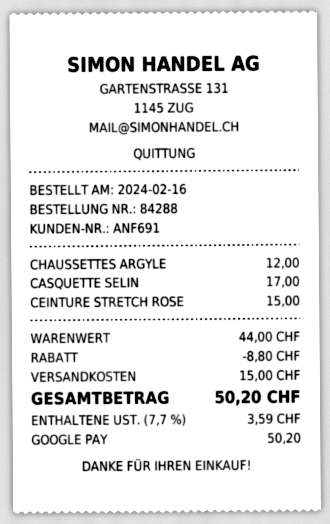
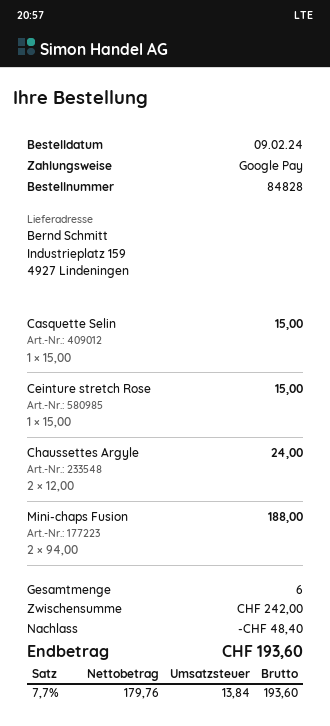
order number: 84288 -> 84828
order date: 2024-02-16 -> 2024-02-09
CHAUSSETTES ARGYLE: 1 x 12.00 = 12.00 -> 2 x 12.00 = 24.00
CASQUETTE SELIN: 1 x 17.00 = 17.00 -> 1 x 15.00 = 15.00
Mini-chaps Fusion: none -> 2 x 94.00 = 188.00
subtotal: 44.00 -> 242.00
discount: 8.80 -> 48.40
shipping: 15.00 -> none
tax: 7.7% = 3.59 -> 7.7% = 13.84
total: 50.20 -> 193.60

